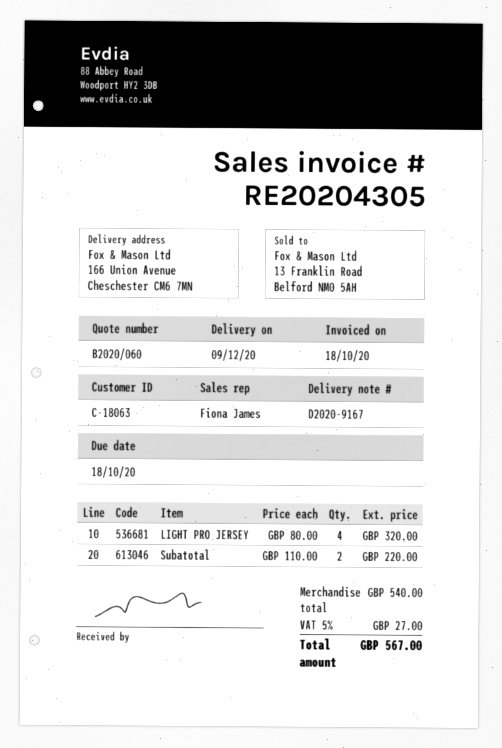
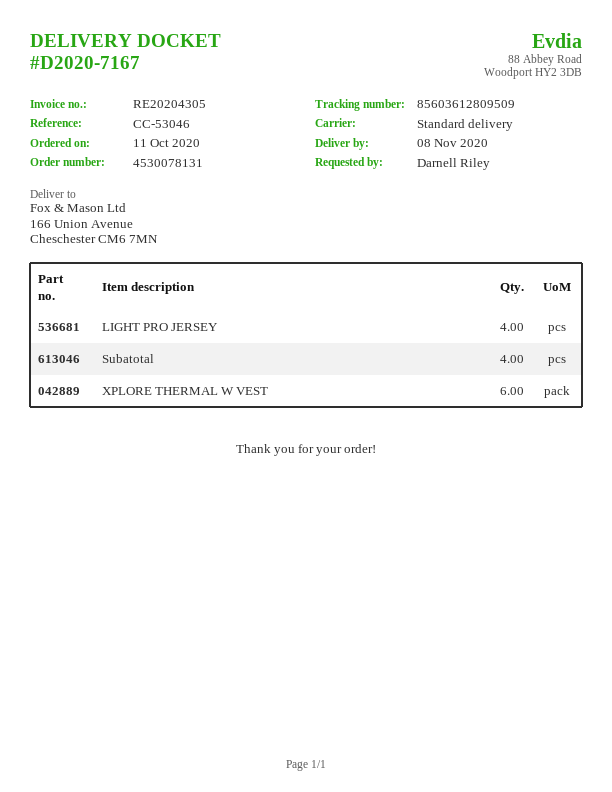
delivery note number: D2020-9167 -> D2020-7167
delivery date: 2020-12-09 -> 2020-11-08
Subatotal: 2 -> 4
XPLORE THERMAL W VEST: none -> 6

